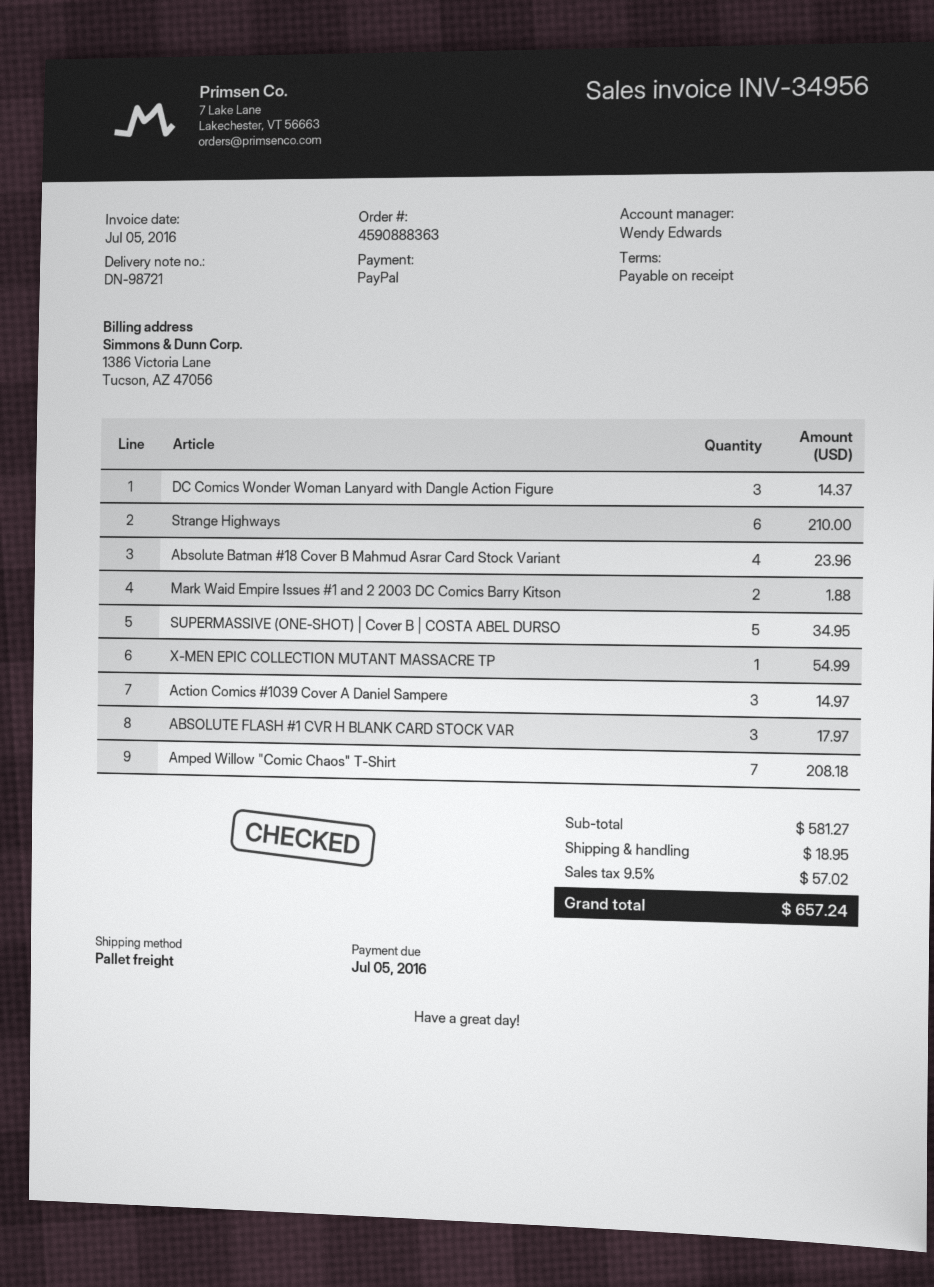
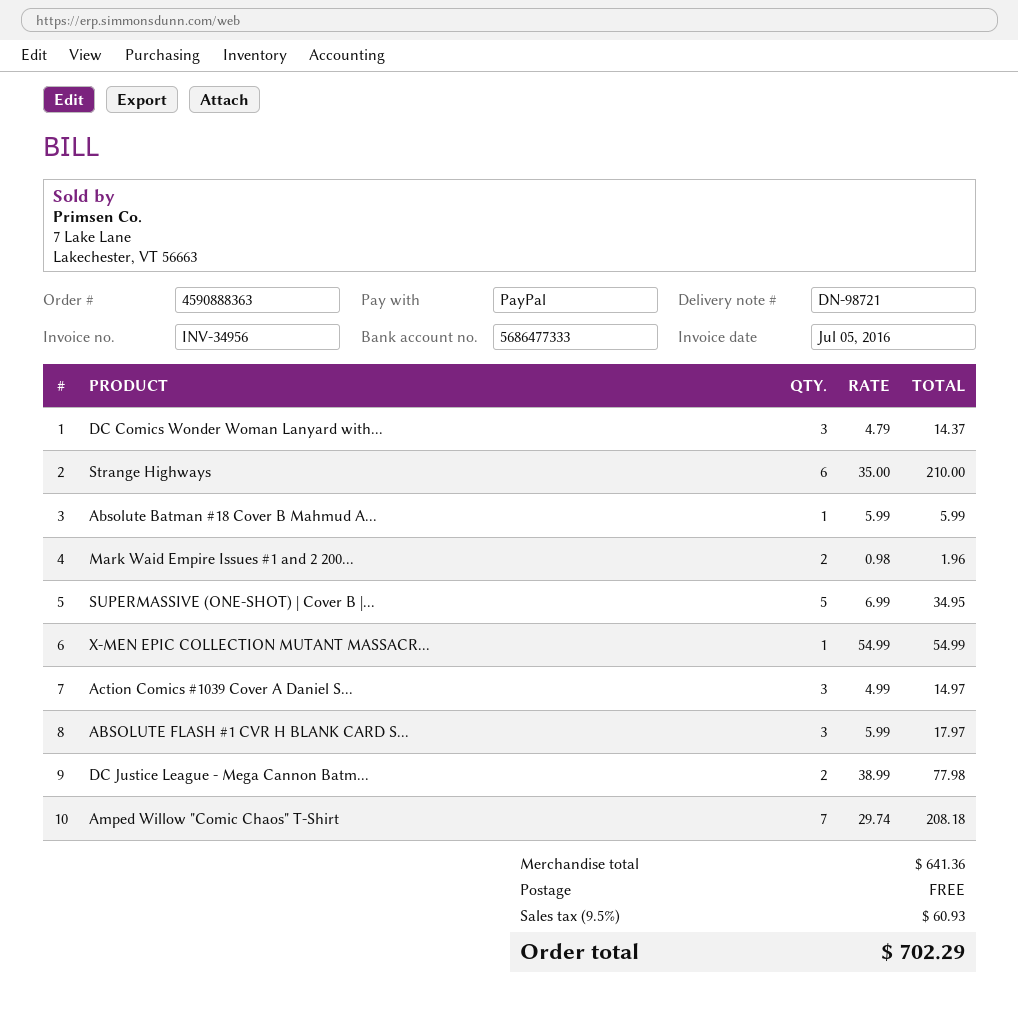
Absolute Batman #18 Cover B Mahmud Asrar Card Stock Variant: 4 for 23.96 -> 1 for 5.99
Mark Waid Empire Issues #1 and 2 2003 DC Comics Barry Kitson: 2 for 1.88 -> 2 for 1.96
DC Justice League - Mega Cannon Batm...: none -> 2 for 77.98
subtotal: 581.27 -> 641.36
shipping: 18.95 -> 0.00
tax: 9.5% = 57.02 -> 9.5% = 60.93
total: 657.24 -> 702.29

